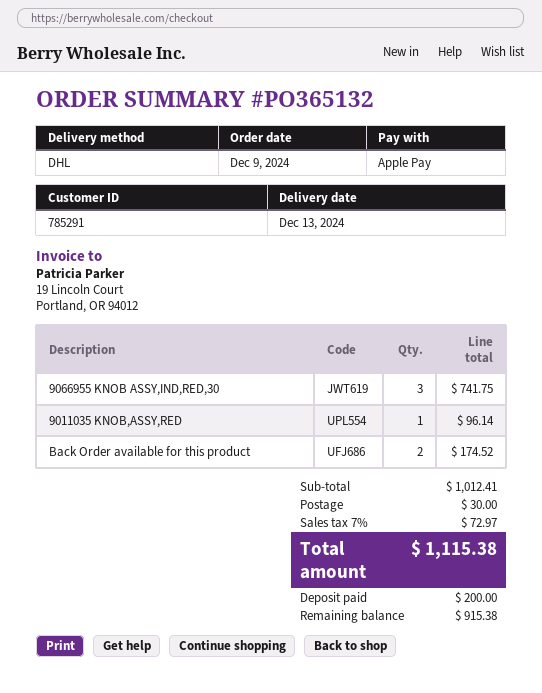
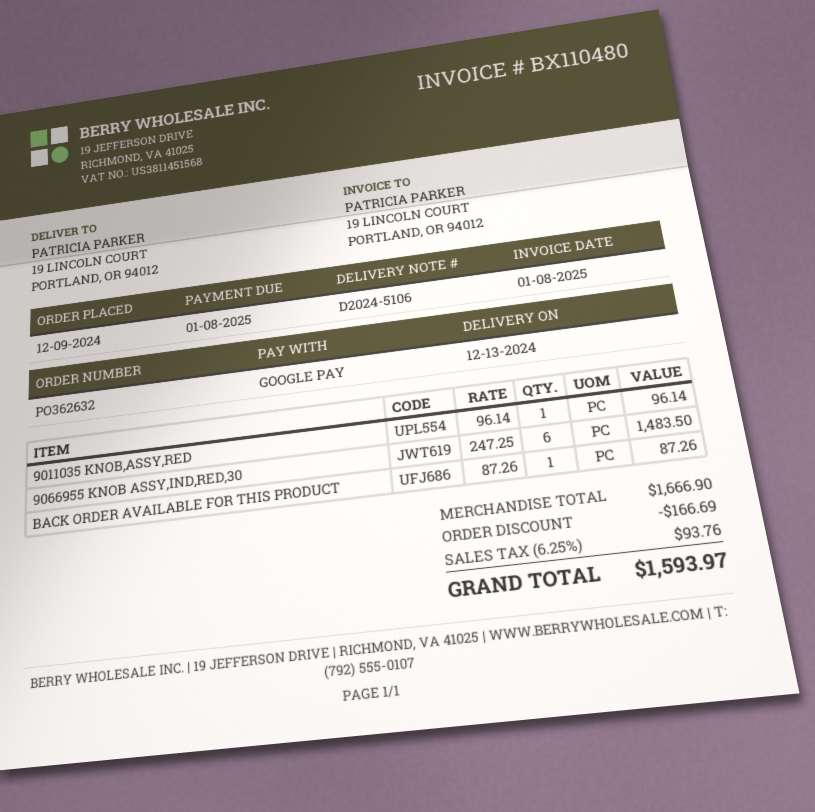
order number: PO365132 -> PO362632
payment method: Apple Pay -> Google Pay
9066955 KNOB ASSY,IND,RED,30: 3 for 741.75 -> 6 for 1483.50
Back Order available for this product: 2 for 174.52 -> 1 for 87.26
subtotal: 1012.41 -> 1666.90
discount: none -> 166.69
shipping: 30.00 -> none
tax: 7% = 72.97 -> 6.25% = 93.76
total: 1115.38 -> 1593.97

